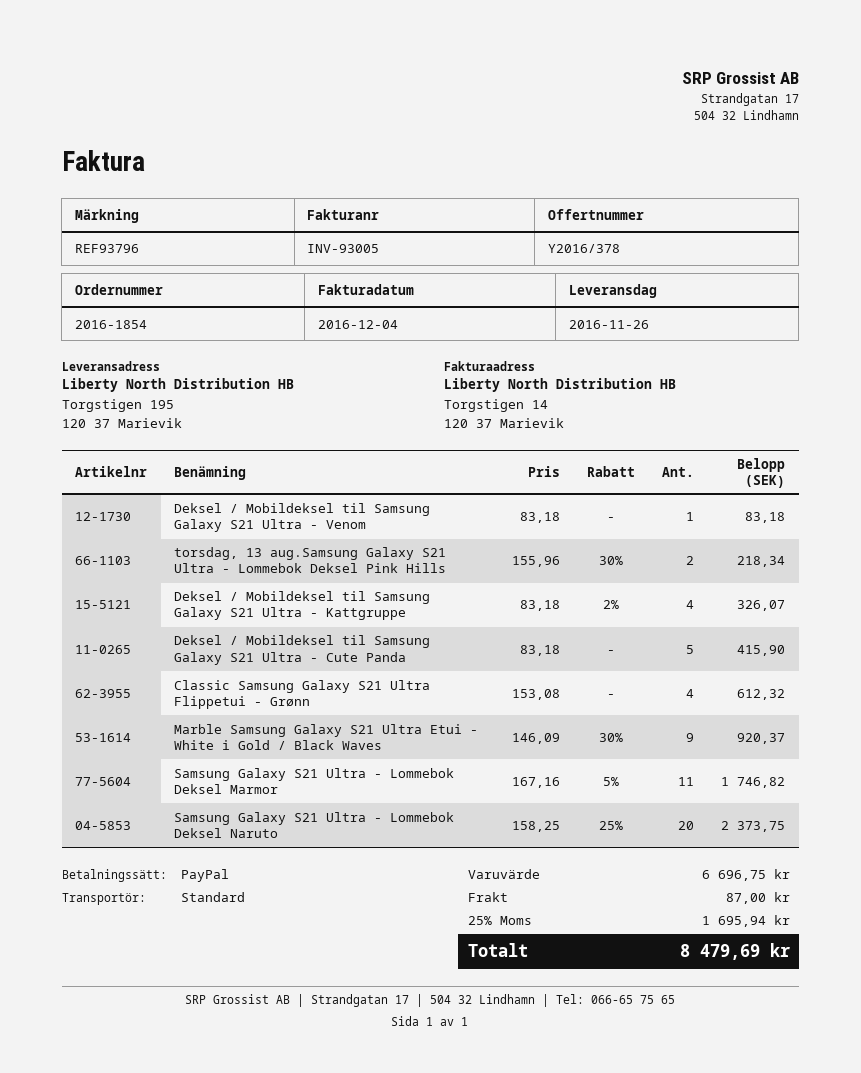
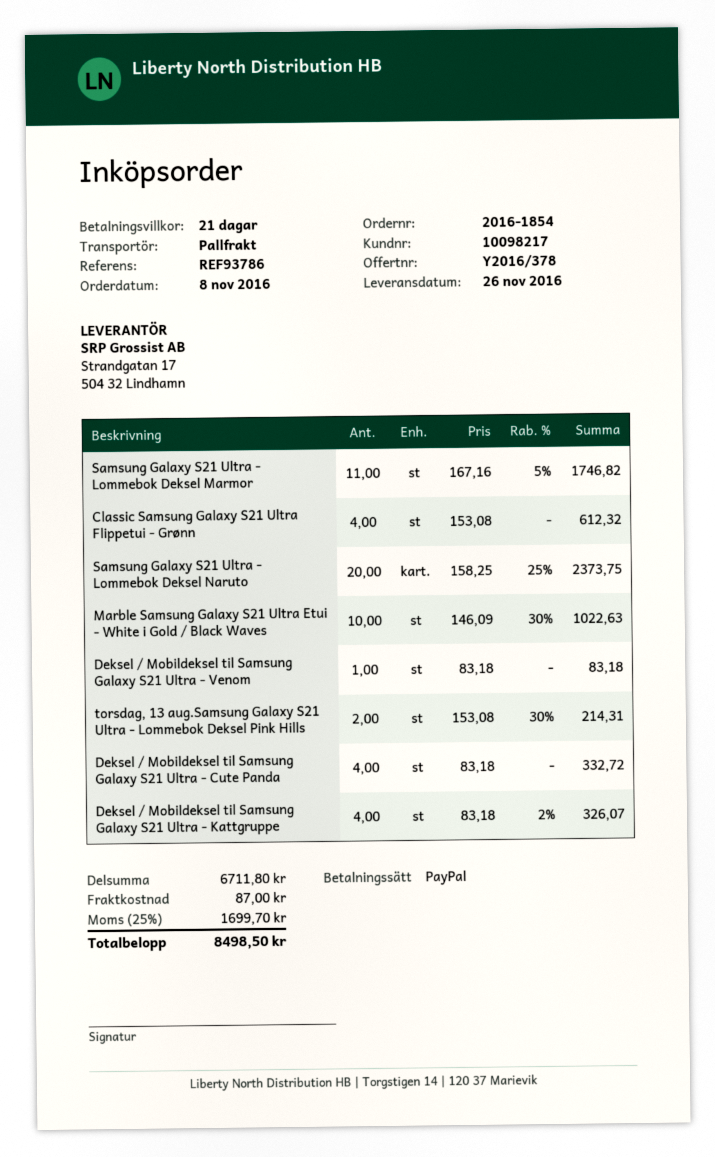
reference: REF93796 -> REF93786
shipping method: standard -> pallet freight
torsdag, 13 aug.Samsung Galaxy S21 Ultra - Lommebok Deksel Pink Hills: 2 x 155.96 - 30% = 218.34 -> 2 x 153.08 - 30% = 214.31
Deksel / Mobildeksel til Samsung Galaxy S21 Ultra - Cute Panda: 5 x 83.18 = 415.90 -> 4 x 83.18 = 332.72
Marble Samsung Galaxy S21 Ultra Etui - White i Gold / Black Waves: 9 x 146.09 - 30% = 920.37 -> 10 x 146.09 - 30% = 1022.63
subtotal: 6696.75 -> 6711.80
tax: 25% = 1695.94 -> 25% = 1699.70
total: 8479.69 -> 8498.50

